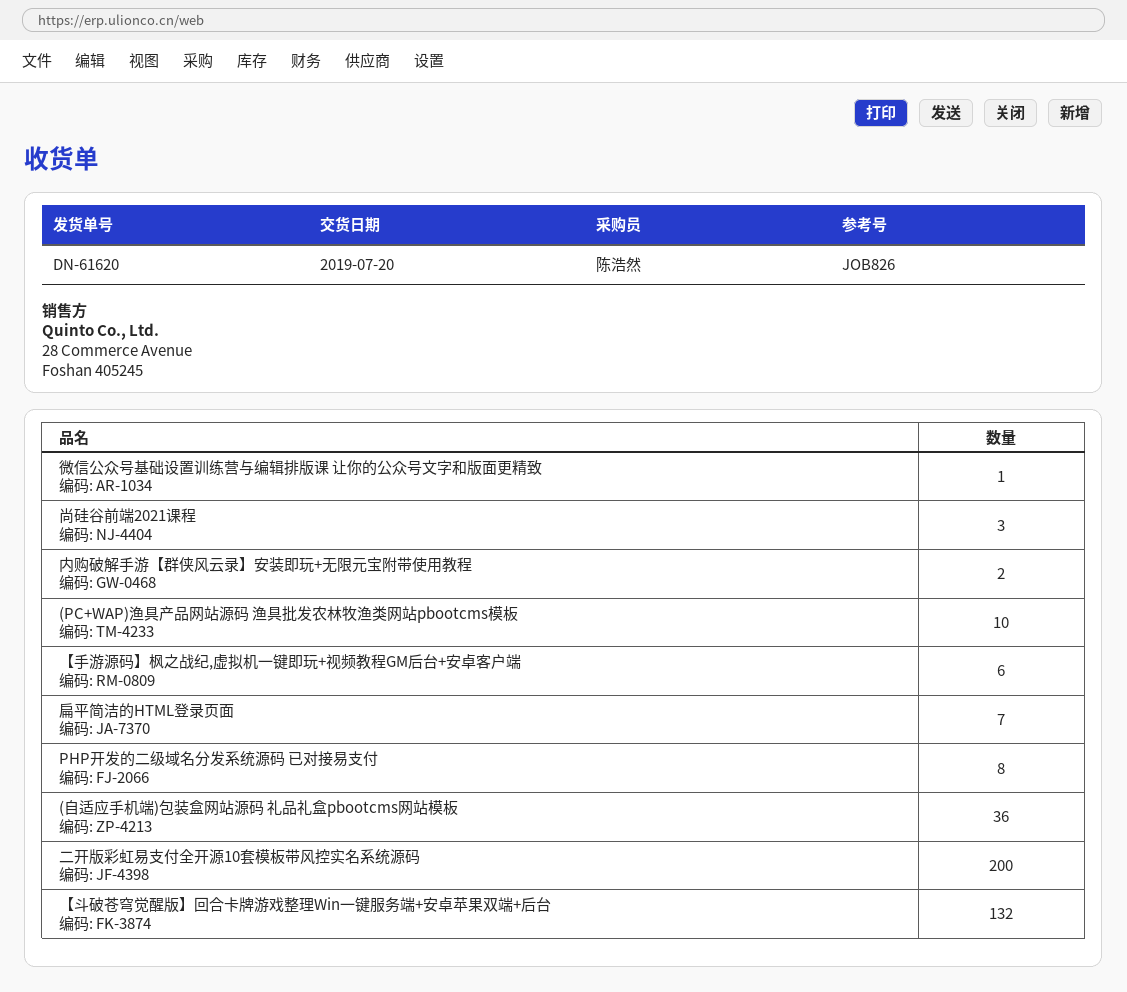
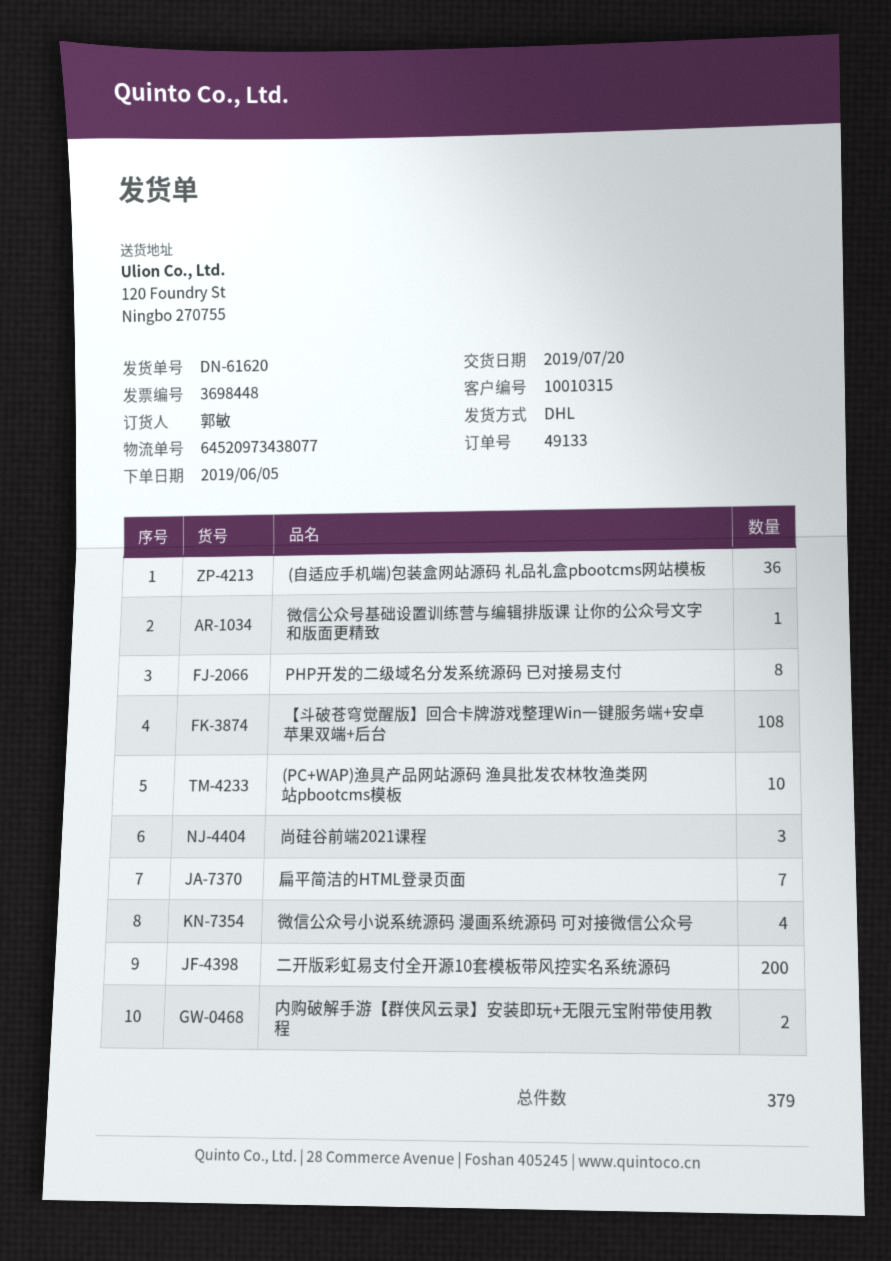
ordered by: 陈浩然 -> 郭敏
【手游源码】枫之战纪,虚拟机一键即玩+视频教程GM后台+安卓客户端: 6 -> none
【斗破苍穹觉醒版】回合卡牌游戏整理Win一键服务端+安卓苹果双端+后台: 132 -> 108
微信公众号小说系统源码 漫画系统源码 可对接微信公众号: none -> 4

